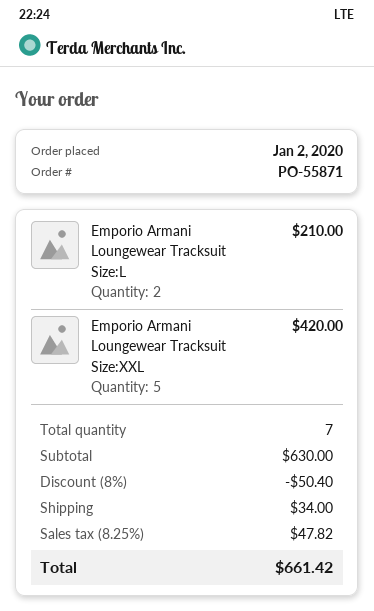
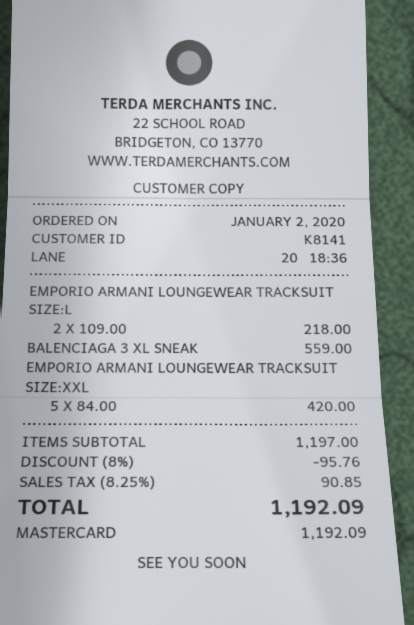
Emporio Armani Loungewear Tracksuit Size:L: 2 for 210.00 -> 2 for 218.00
BALENCIAGA 3 XL SNEAK: none -> 1 for 559.00
subtotal: 630.00 -> 1197.00
discount: 8% = 50.40 -> 8% = 95.76
shipping: 34.00 -> none
tax: 8.25% = 47.82 -> 8.25% = 90.85
total: 661.42 -> 1192.09

